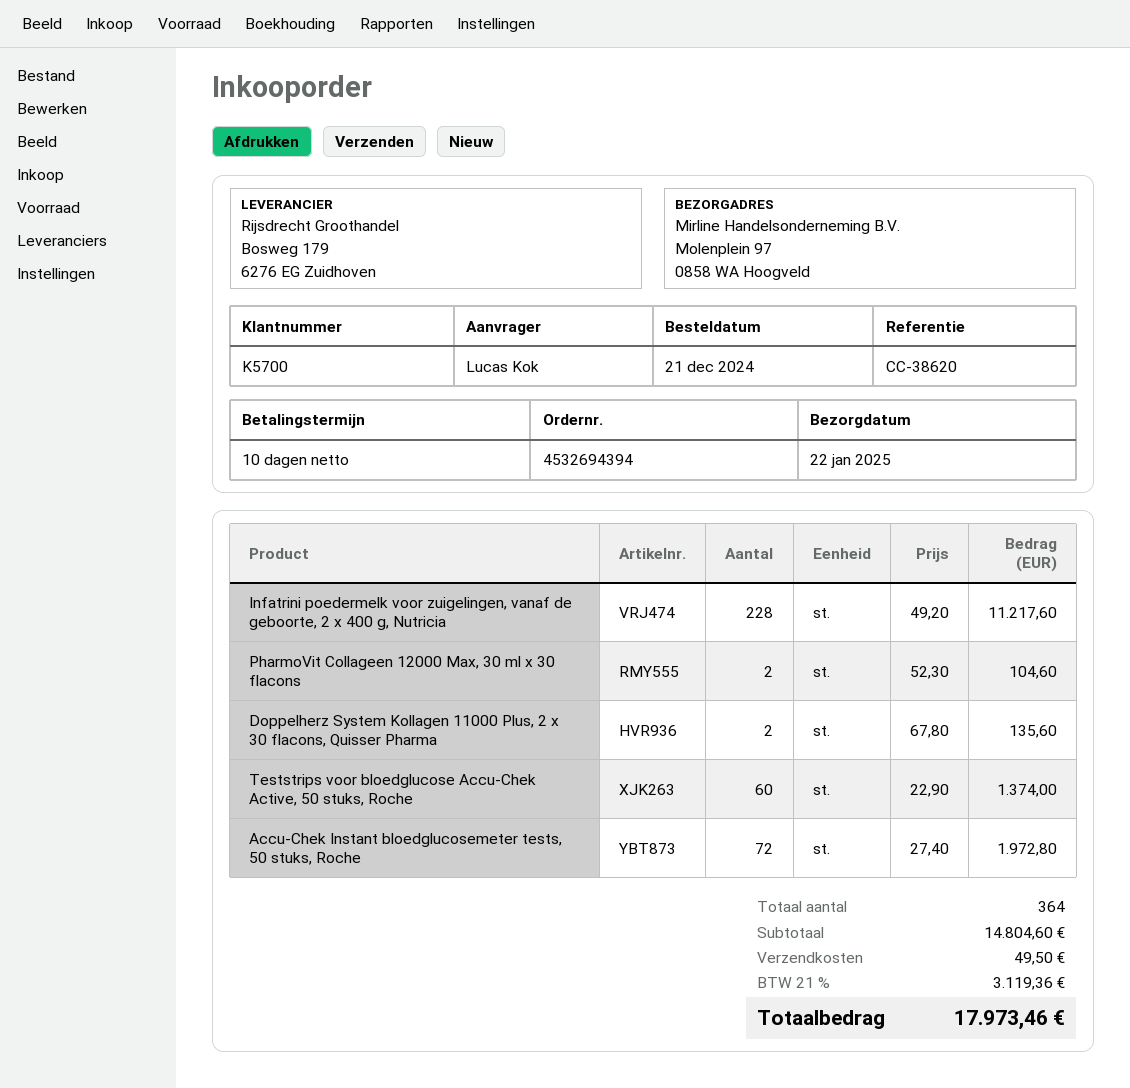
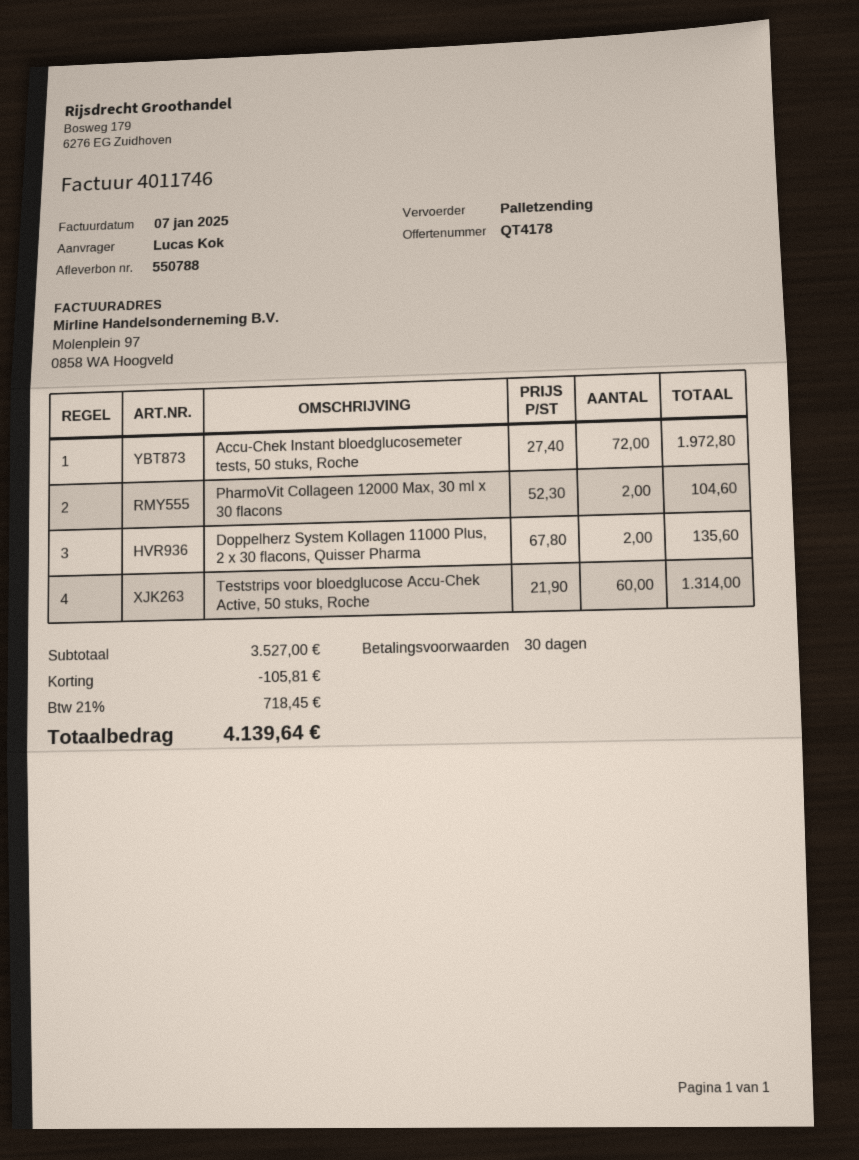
payment terms: 10 days -> 30 days
Infatrini poedermelk voor zuigelingen, vanaf de geboorte, 2 x 400 g, Nutricia: 228 x 49.20 = 11217.60 -> none
Teststrips voor bloedglucose Accu-Chek Active, 50 stuks, Roche: 60 x 22.90 = 1374.00 -> 60 x 21.90 = 1314.00
subtotal: 14804.60 -> 3527.00
discount: none -> 105.81
shipping: 49.50 -> none
tax: 21% = 3119.36 -> 21% = 718.45
total: 17973.46 -> 4139.64

